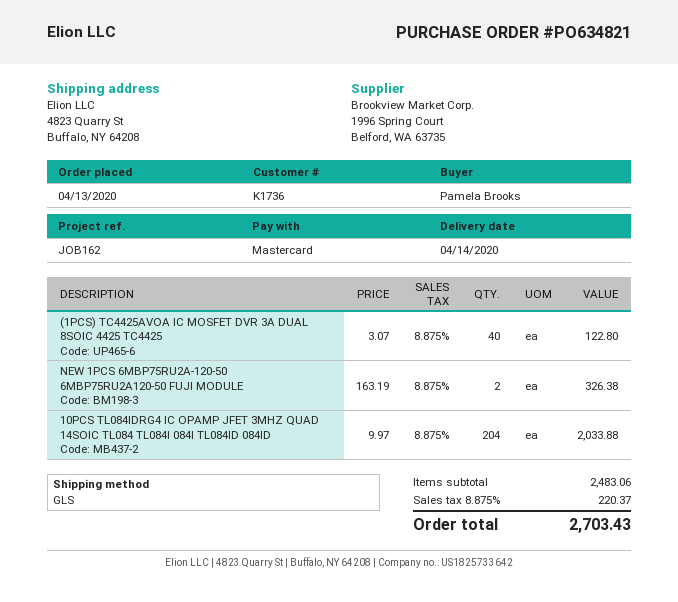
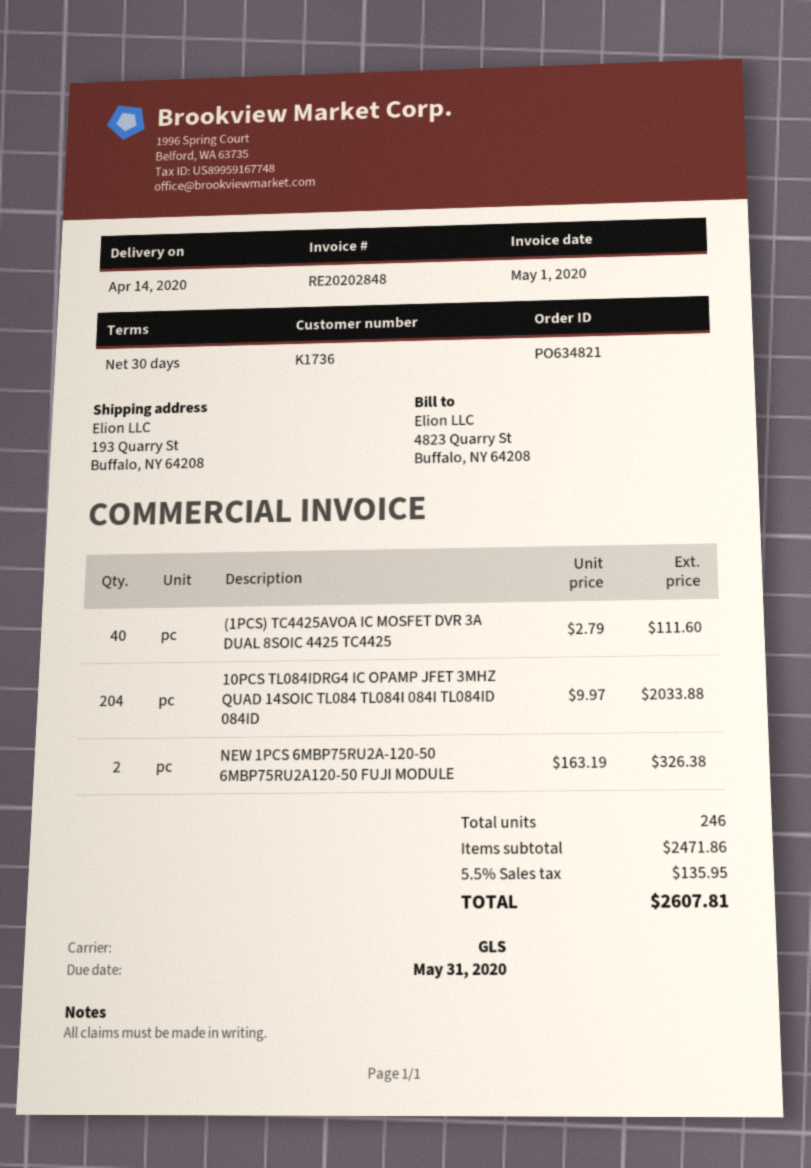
ship to: 4823 Quarry St, Buffalo, NY 64208 -> 193 Quarry St, Buffalo, NY 64208
(1PCS) TC4425AVOA IC MOSFET DVR 3A DUAL 8SOIC 4425 TC4425: 40 x 3.07 = 122.80 -> 40 x 2.79 = 111.60
subtotal: 2483.06 -> 2471.86
tax: 8.875% = 220.37 -> 5.5% = 135.95
total: 2703.43 -> 2607.81

